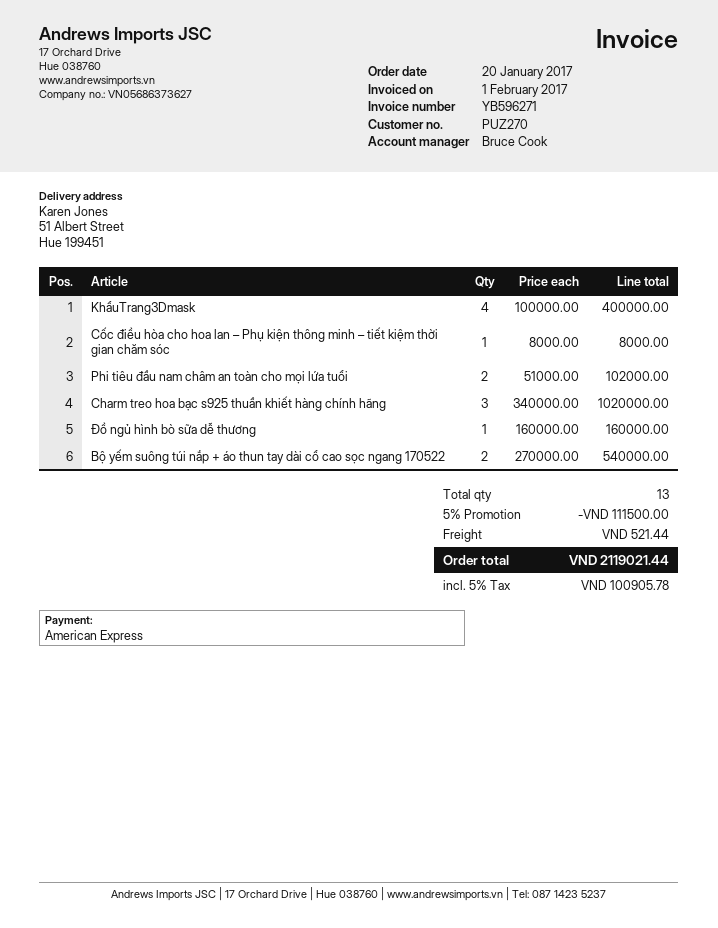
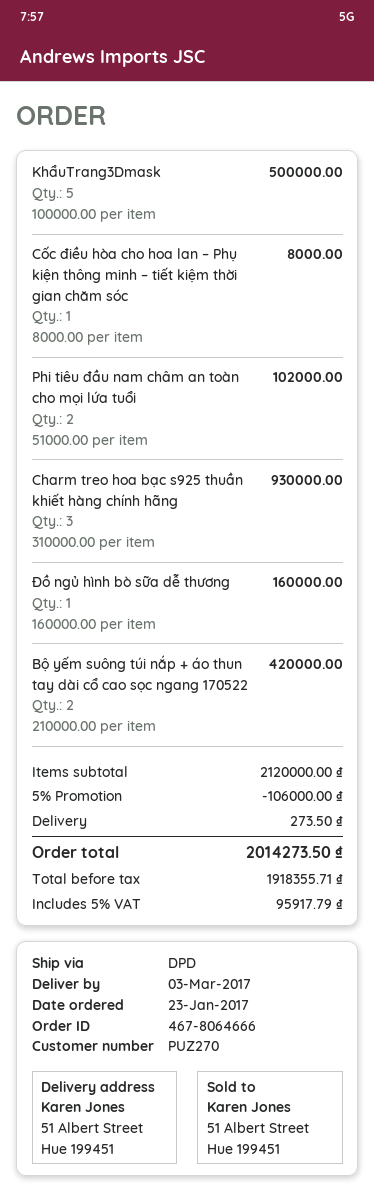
order date: 2017-01-20 -> 2017-01-23
KhẩuTrang3Dmask: 4 x 100000.00 = 400000.00 -> 5 x 100000.00 = 500000.00
Charm treo hoa bạc s925 thuần khiết hàng chính hãng: 3 x 340000.00 = 1020000.00 -> 3 x 310000.00 = 930000.00
Bộ yếm suông túi nắp + áo thun tay dài cổ cao sọc ngang 170522: 2 x 270000.00 = 540000.00 -> 2 x 210000.00 = 420000.00
discount: 5% = 111500.00 -> 5% = 106000.00
shipping: 521.44 -> 273.50
tax: 5% = 100905.78 -> 5% = 95917.79
total: 2119021.44 -> 2014273.50

